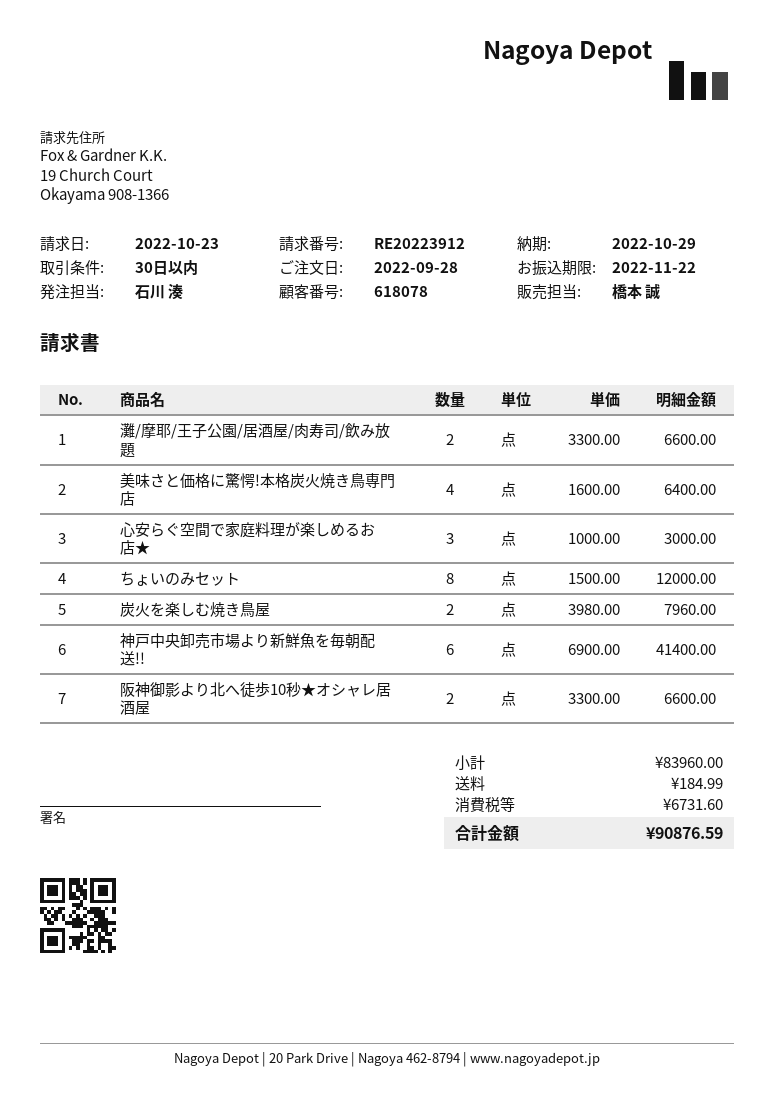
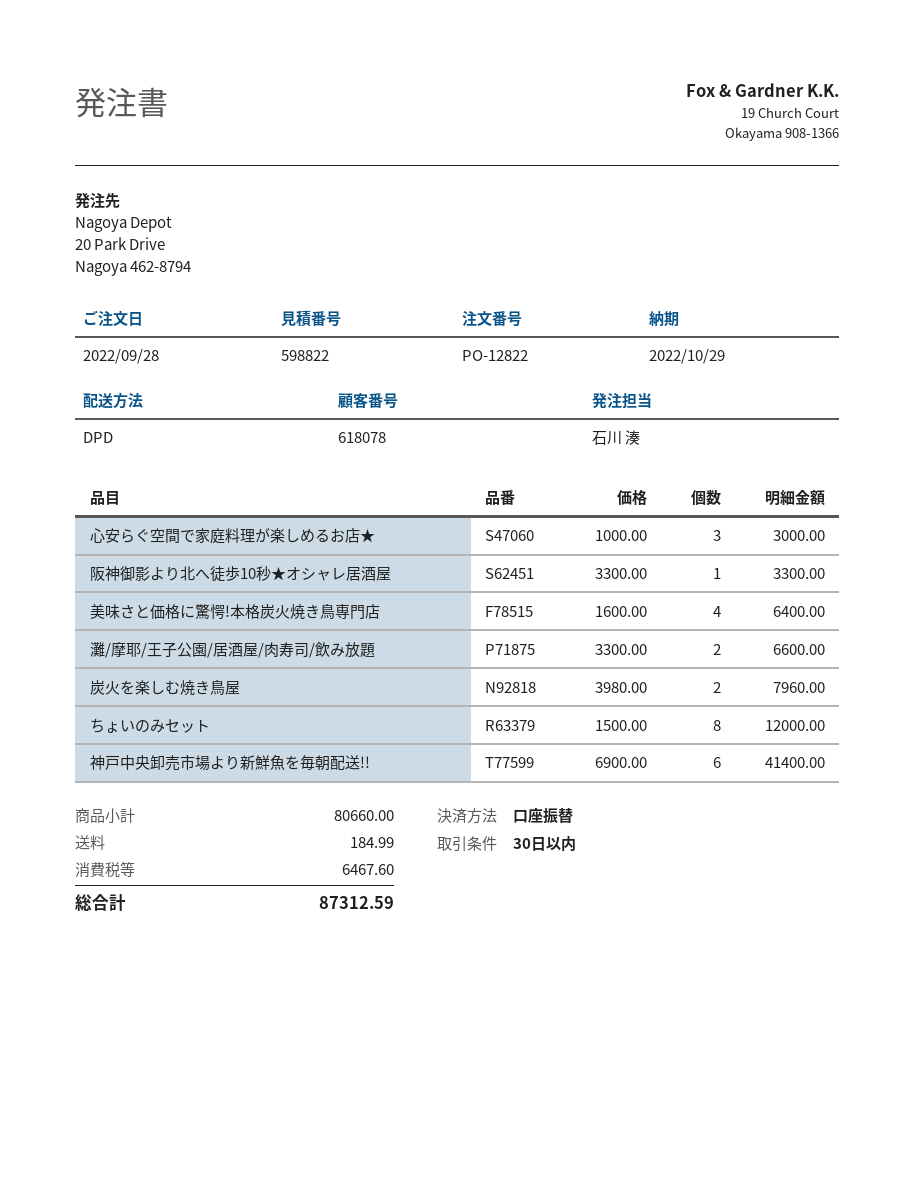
阪神御影より北へ徒歩10秒★オシャレ居酒屋: 2 x 3300.00 = 6600.00 -> 1 x 3300.00 = 3300.00
subtotal: 83960.00 -> 80660.00
tax: 6731.60 -> 6467.60
total: 90876.59 -> 87312.59

